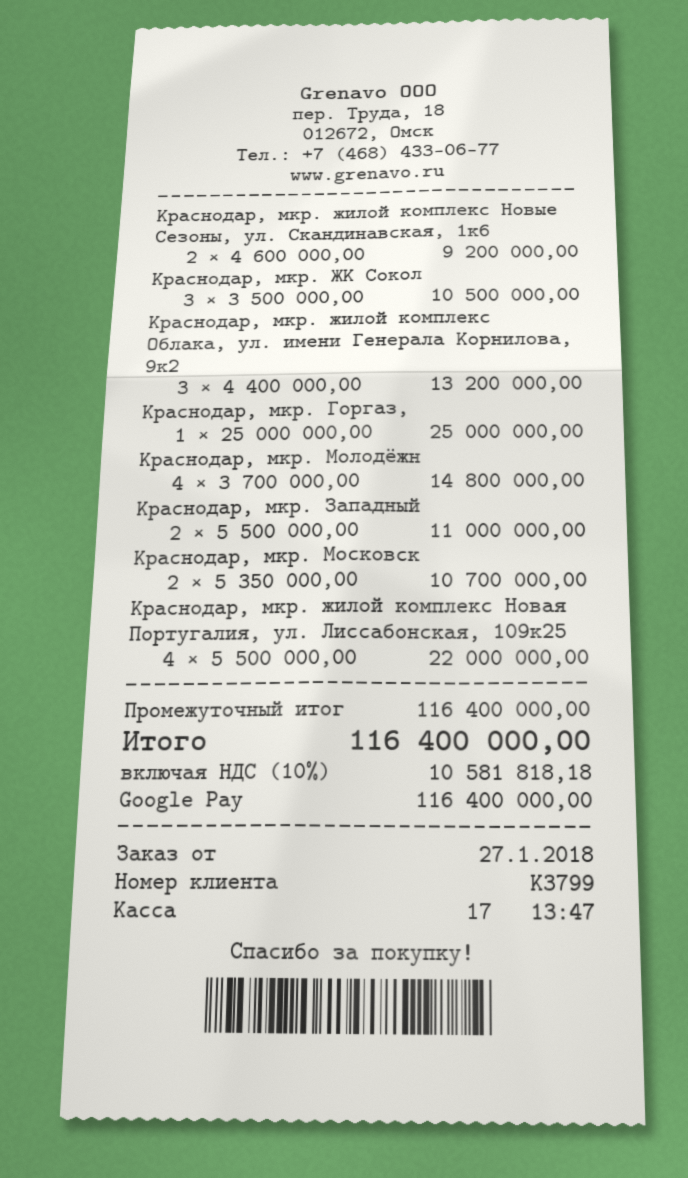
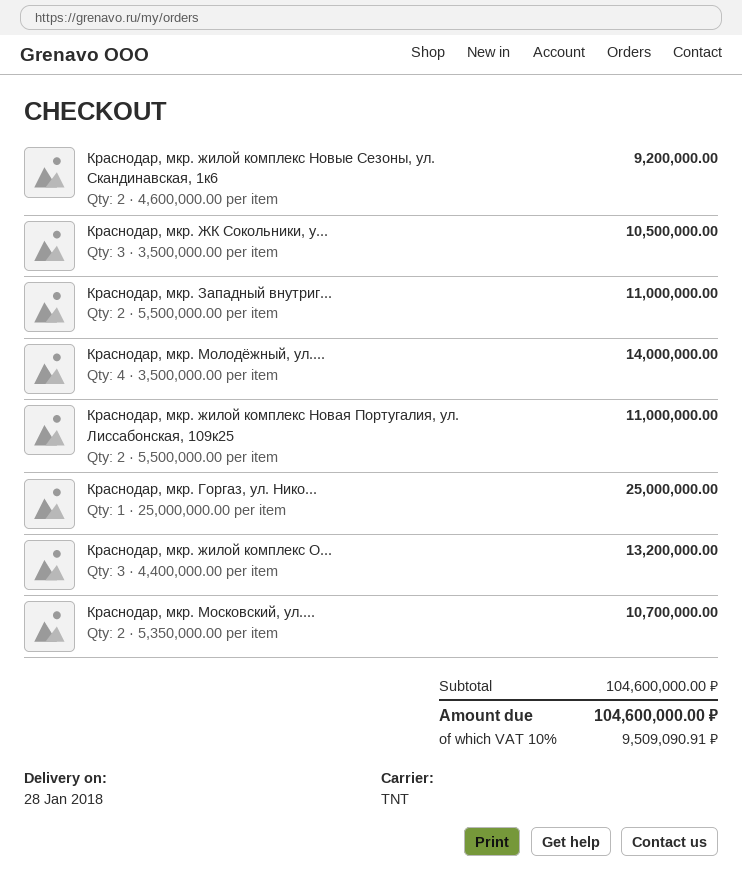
Краснодар, мкр. Молодёжн: 4 x 3700000.00 = 14800000.00 -> 4 x 3500000.00 = 14000000.00
Краснодар, мкр. жилой комплекс Новая Португалия, ул. Лиссабонская, 109к25: 4 x 5500000.00 = 22000000.00 -> 2 x 5500000.00 = 11000000.00
subtotal: 116400000.00 -> 104600000.00
tax: 10% = 10581818.18 -> 10% = 9509090.91
total: 116400000.00 -> 104600000.00

